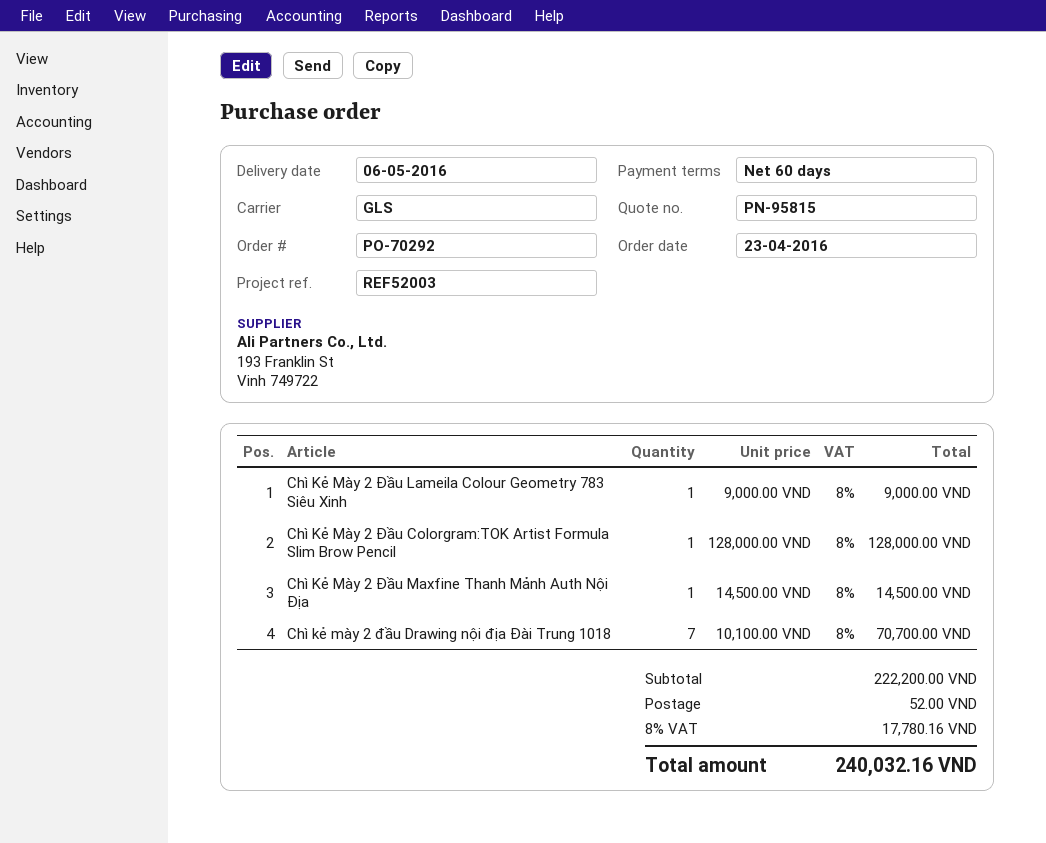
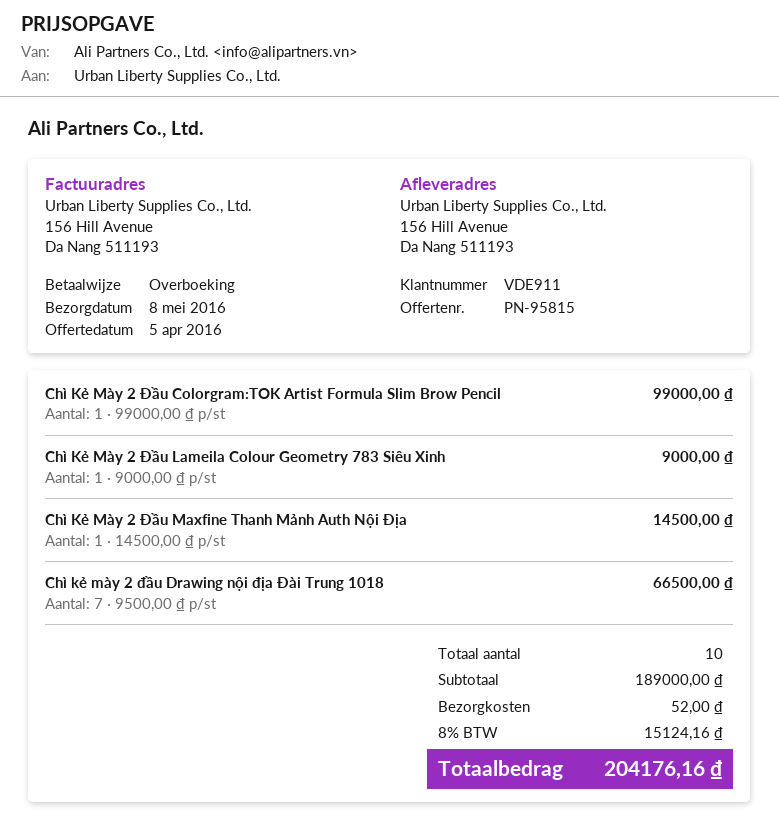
delivery date: 2016-05-06 -> 2016-05-08
Chì Kẻ Mày 2 Đầu Colorgram:TOK Artist Formula Slim Brow Pencil: 1 x 128000.00 = 128000.00 -> 1 x 99000.00 = 99000.00
Chì kẻ mày 2 đầu Drawing nội địa Đài Trung 1018: 7 x 10100.00 = 70700.00 -> 7 x 9500.00 = 66500.00
subtotal: 222200.00 -> 189000.00
tax: 8% = 17780.16 -> 8% = 15124.16
total: 240032.16 -> 204176.16

